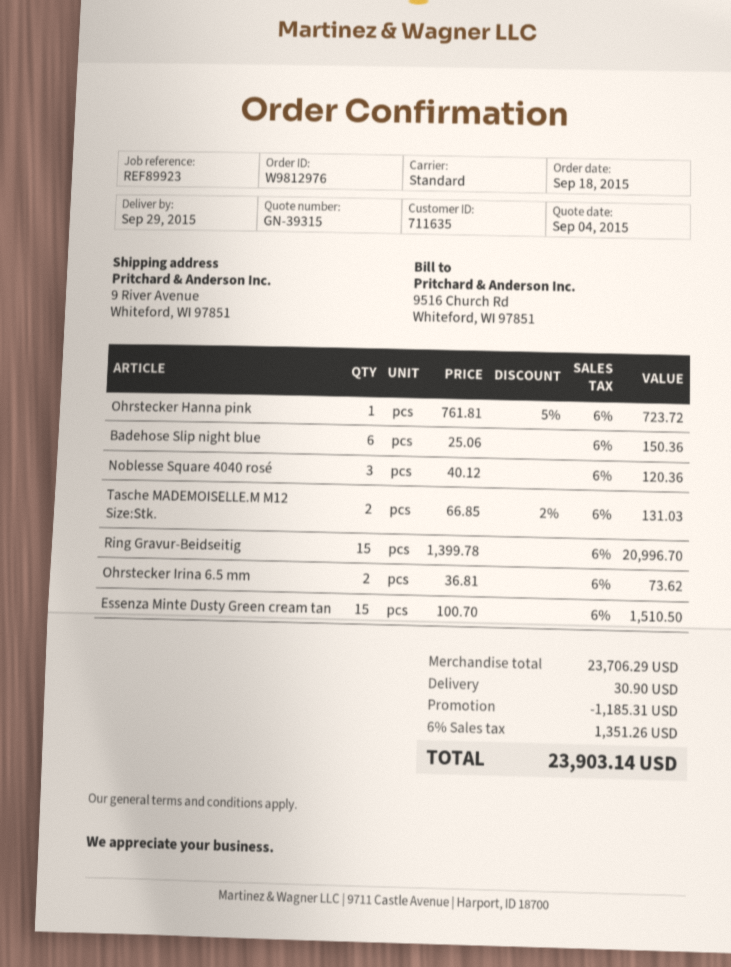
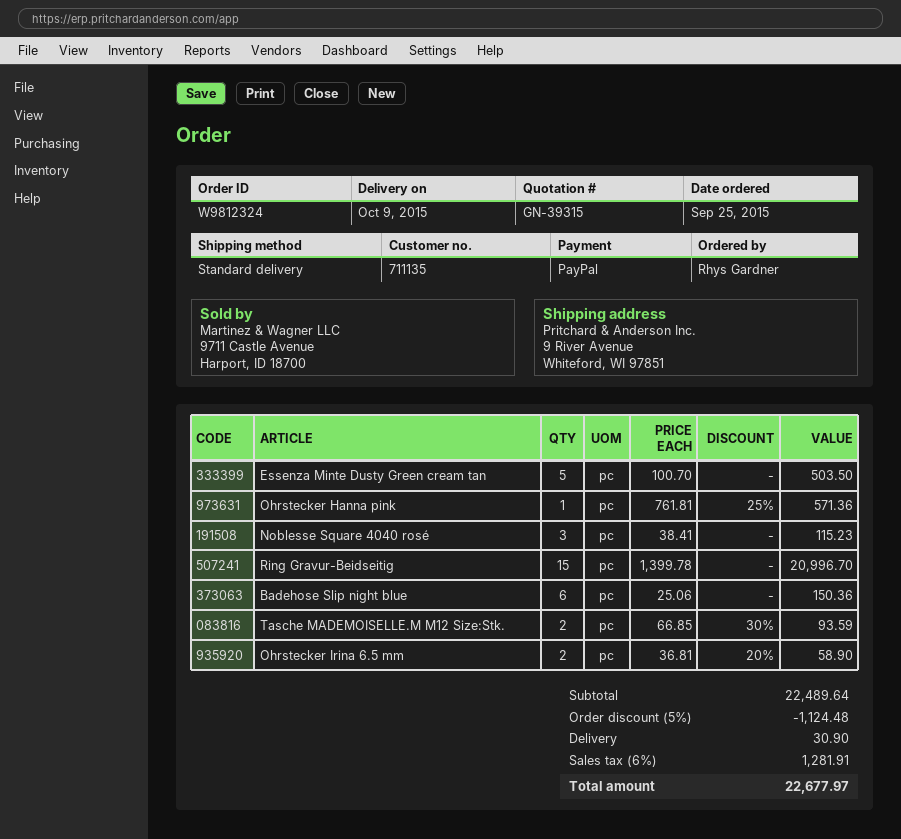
order number: W9812976 -> W9812324
order date: 2015-09-18 -> 2015-09-25
delivery date: 2015-09-29 -> 2015-10-09
customer number: 711635 -> 711135
Ohrstecker Hanna pink: 1 x 761.81 - 5% = 723.72 -> 1 x 761.81 - 25% = 571.36
Noblesse Square 4040 rosé: 3 x 40.12 = 120.36 -> 3 x 38.41 = 115.23
Tasche MADEMOISELLE.M M12 Size:Stk.: 2 x 66.85 - 2% = 131.03 -> 2 x 66.85 - 30% = 93.59
Ohrstecker Irina 6.5 mm: 2 x 36.81 = 73.62 -> 2 x 36.81 - 20% = 58.90
Essenza Minte Dusty Green cream tan: 15 x 100.70 = 1510.50 -> 5 x 100.70 = 503.50
subtotal: 23706.29 -> 22489.64
discount: 1185.31 -> 1124.48
tax: 6% = 1351.26 -> 6% = 1281.91
total: 23903.14 -> 22677.97

